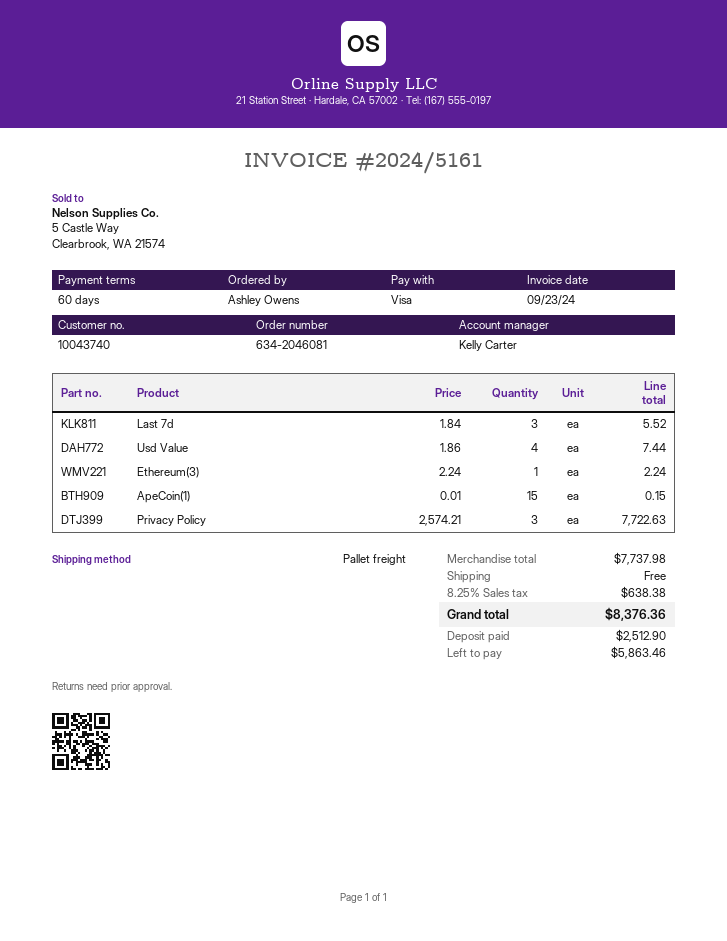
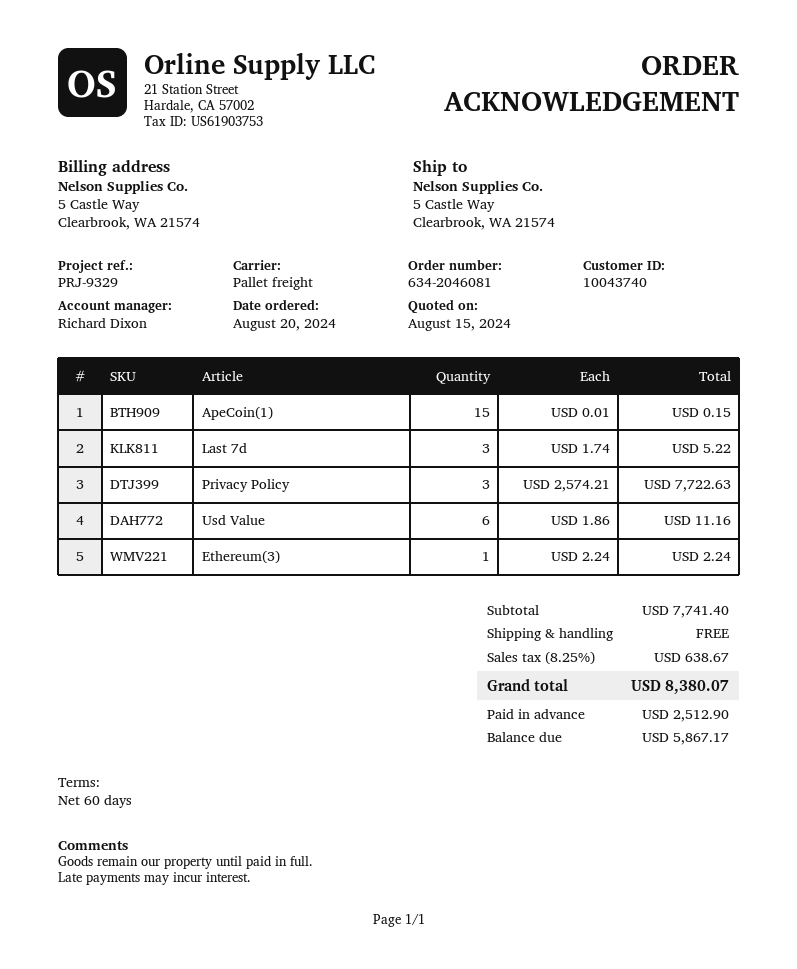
sales rep: Kelly Carter -> Richard Dixon
Last 7d: 3 x 1.84 = 5.52 -> 3 x 1.74 = 5.22
Usd Value: 4 x 1.86 = 7.44 -> 6 x 1.86 = 11.16
subtotal: 7737.98 -> 7741.40
tax: 8.25% = 638.38 -> 8.25% = 638.67
total: 8376.36 -> 8380.07
balance: 5863.46 -> 5867.17

